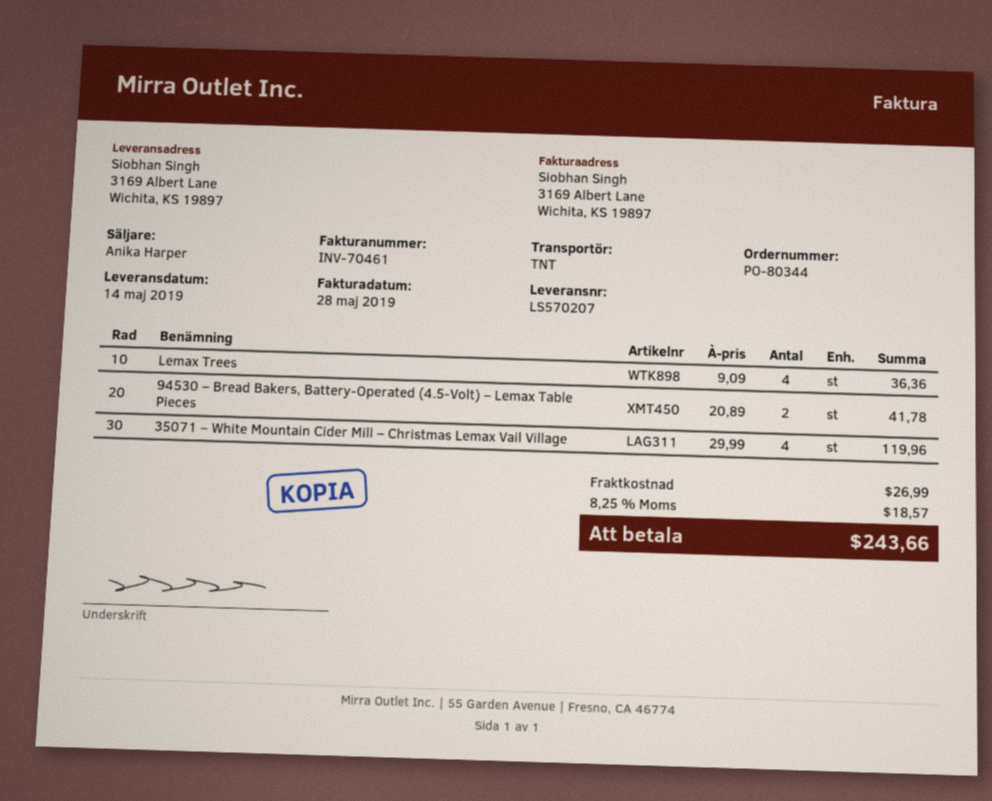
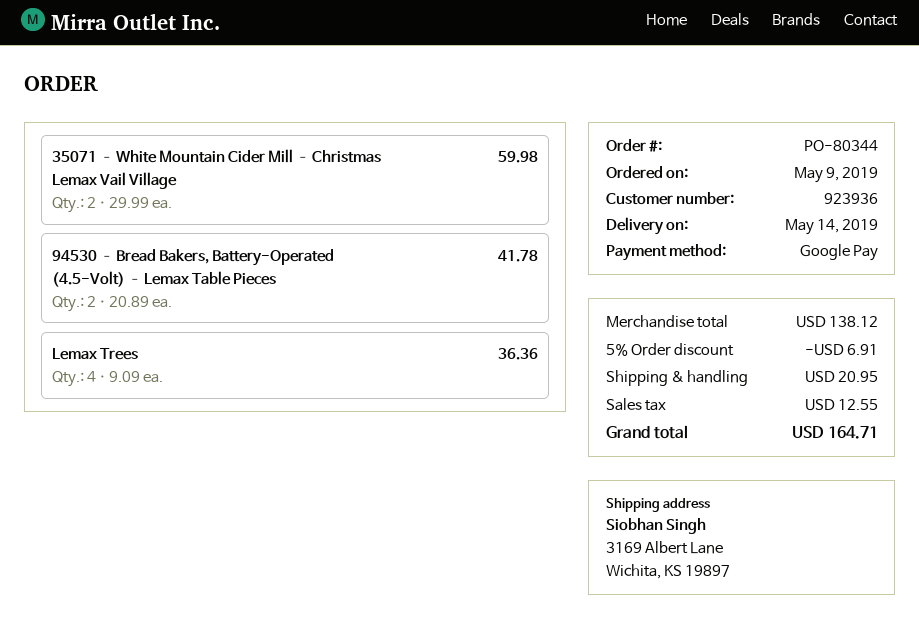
35071 – White Mountain Cider Mill – Christmas Lemax Vail Village: 4 x 29.99 = 119.96 -> 2 x 29.99 = 59.98
discount: none -> 5% = 6.91
shipping: 26.99 -> 20.95
tax: 18.57 -> 12.55
total: 243.66 -> 164.71

